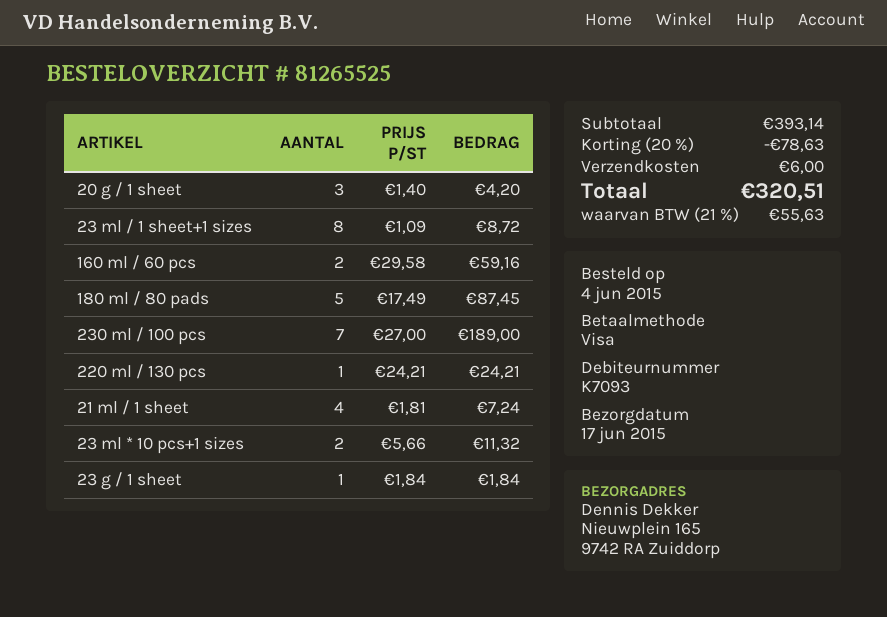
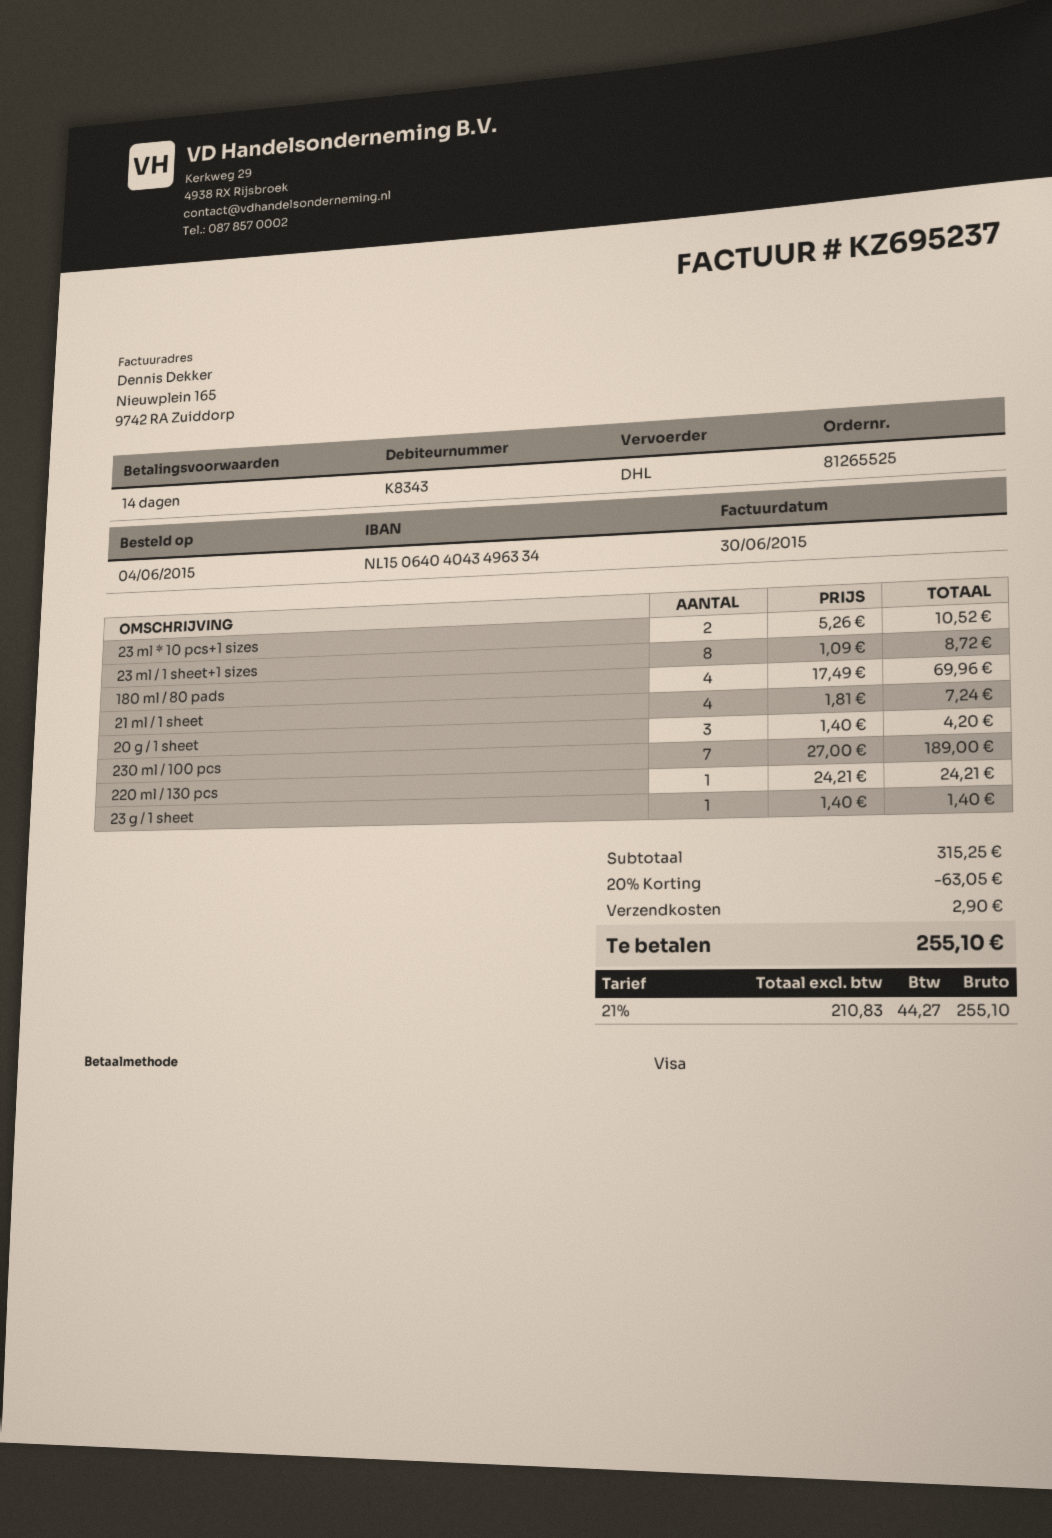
customer number: K7093 -> K8343
160 ml / 60 pcs: 2 x 29.58 = 59.16 -> none
180 ml / 80 pads: 5 x 17.49 = 87.45 -> 4 x 17.49 = 69.96
23 ml * 10 pcs+1 sizes: 2 x 5.66 = 11.32 -> 2 x 5.26 = 10.52
23 g / 1 sheet: 1 x 1.84 = 1.84 -> 1 x 1.40 = 1.40
subtotal: 393.14 -> 315.25
discount: 20% = 78.63 -> 20% = 63.05
shipping: 6.00 -> 2.90
tax: 21% = 55.63 -> 21% = 44.27
total: 320.51 -> 255.10

